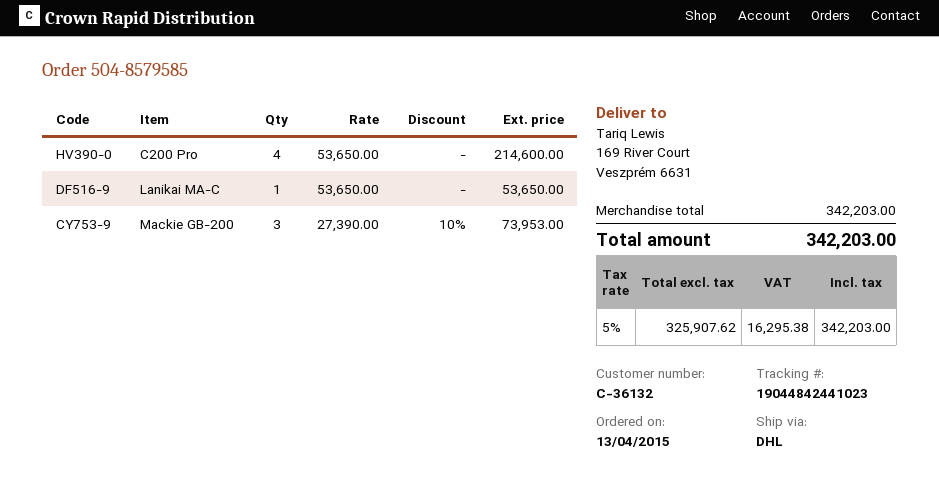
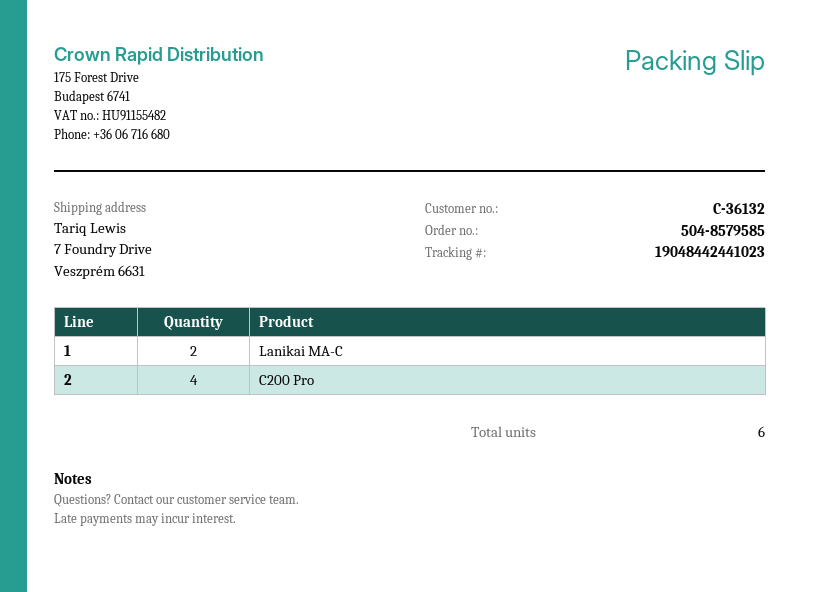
tracking number: 19044842441023 -> 19048442441023
ship to: 169 River Court, Veszprém 6631 -> 7 Foundry Drive, Veszprém 6631
Lanikai MA-C: 1 -> 2
Mackie GB-200: 3 -> none

